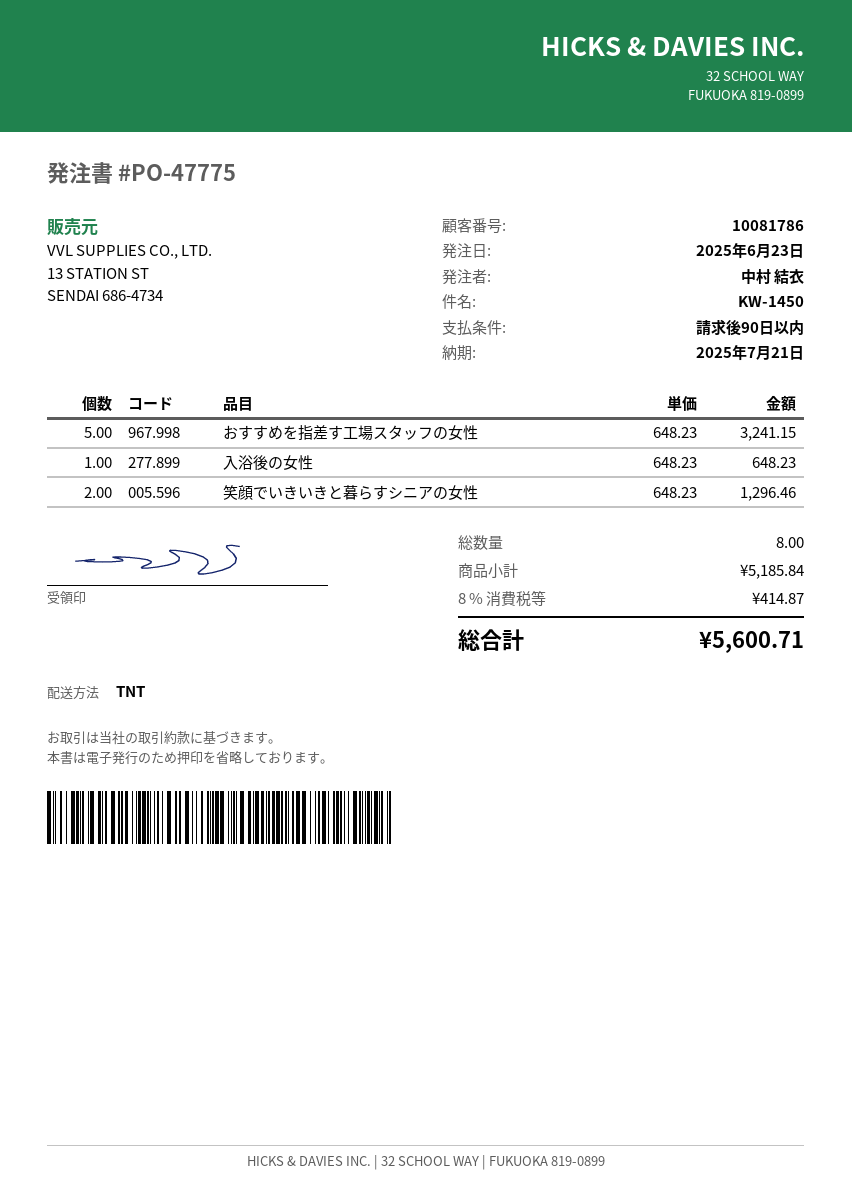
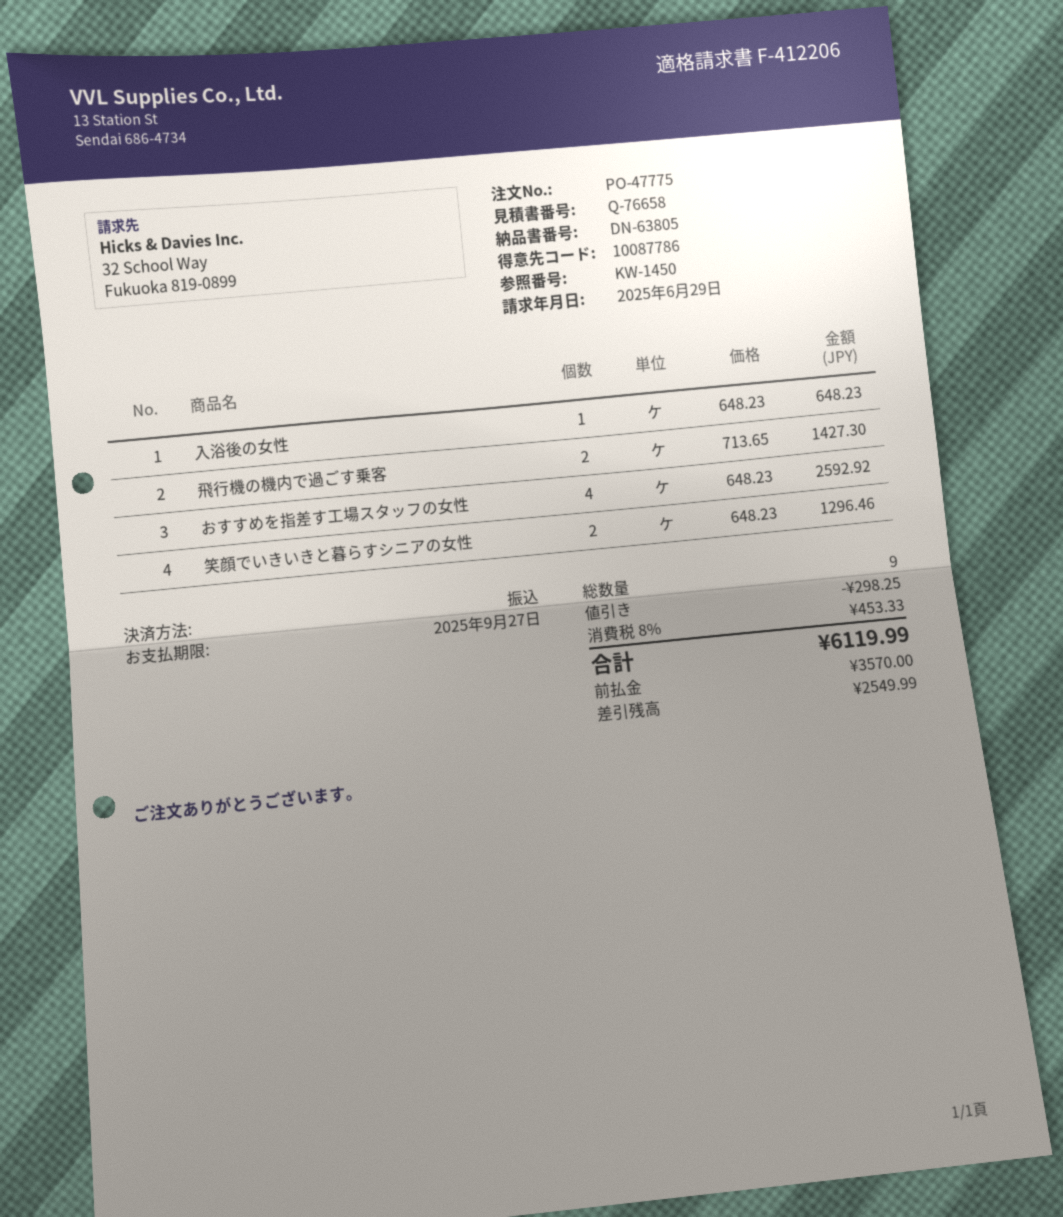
customer number: 10081786 -> 10087786
おすすめを指差す工場スタッフの女性: 5 x 648.23 = 3241.15 -> 4 x 648.23 = 2592.92
飛行機の機内で過ごす乗客: none -> 2 x 713.65 = 1427.30
total quantity: 8 -> 9
discount: none -> 298.25
tax: 8% = 414.87 -> 8% = 453.33
total: 5600.71 -> 6119.99

